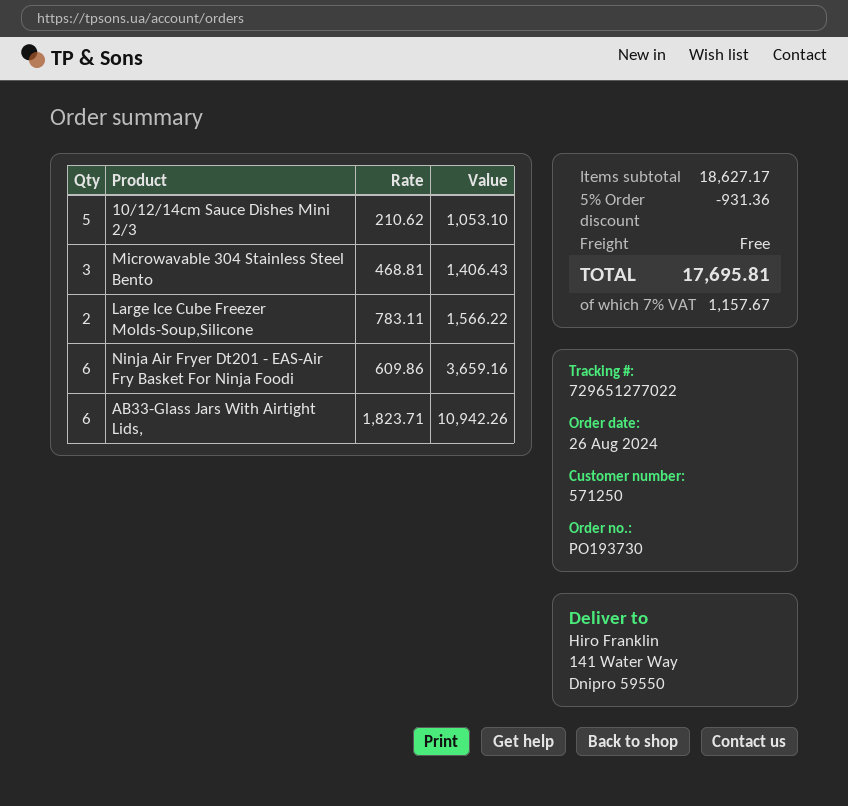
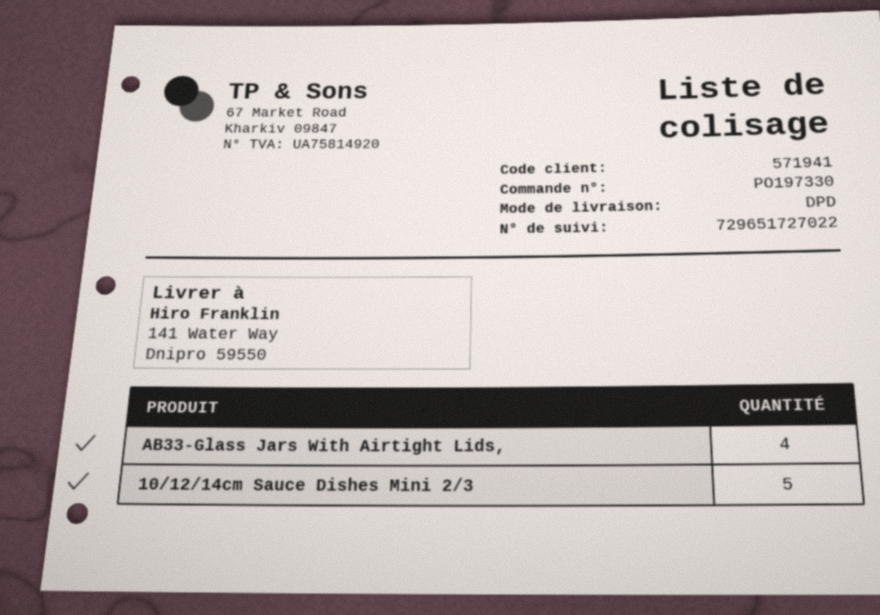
order number: PO193730 -> PO197330
customer number: 571250 -> 571941
tracking number: 729651277022 -> 729651727022
Microwavable 304 Stainless Steel Bento: 3 -> none
Large Ice Cube Freezer Molds-Soup,Silicone: 2 -> none
Ninja Air Fryer Dt201 - EAS-Air Fry Basket For Ninja Foodi: 6 -> none
AB33-Glass Jars With Airtight Lids,: 6 -> 4

